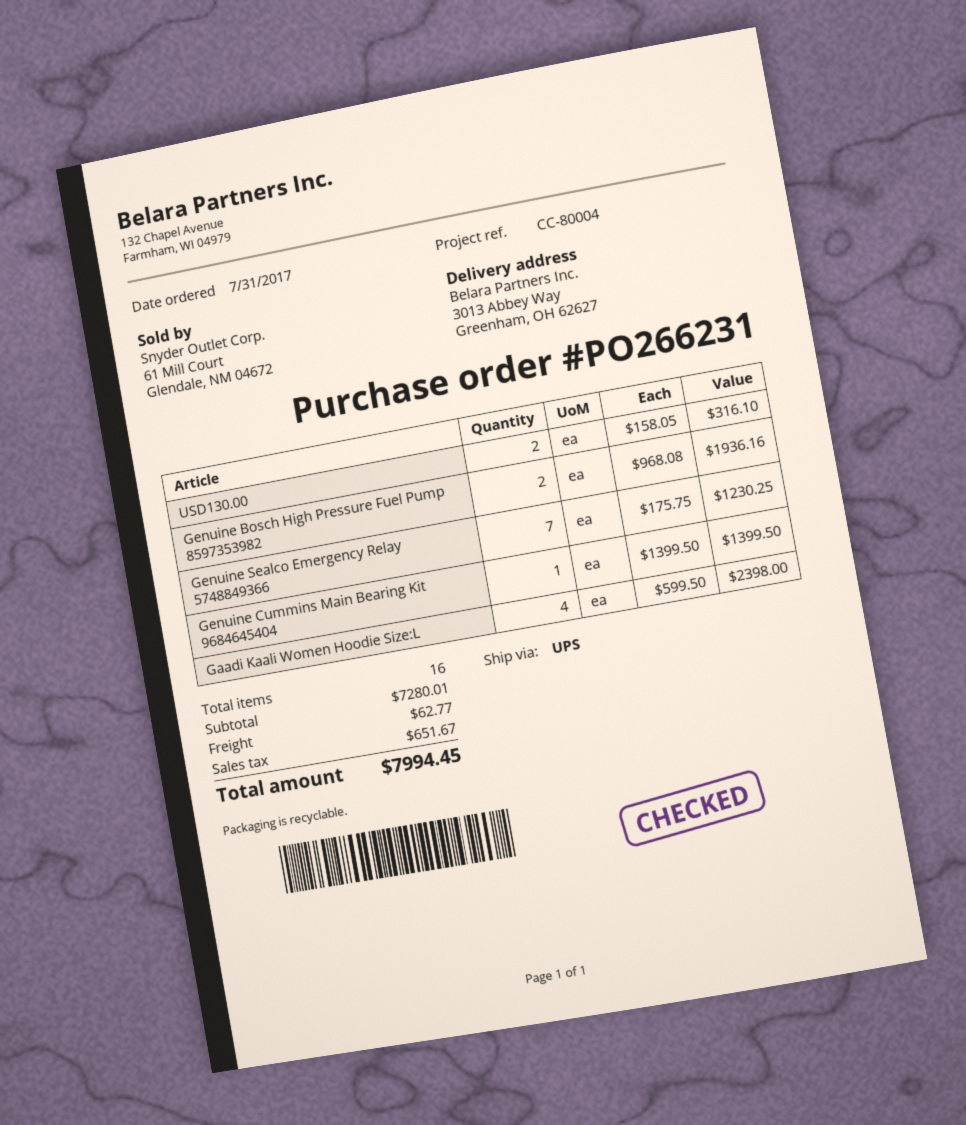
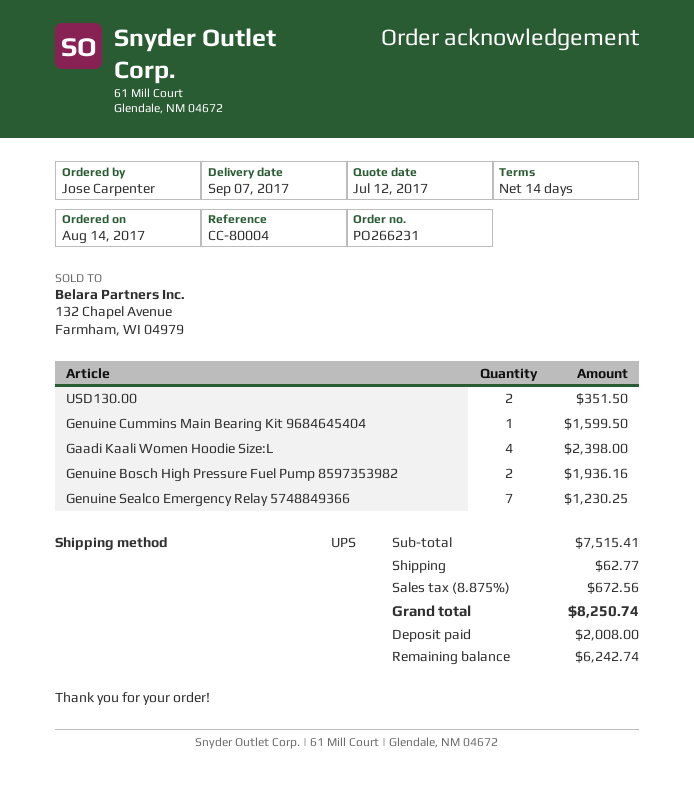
order date: 2017-07-31 -> 2017-08-14
USD130.00: 2 for 316.10 -> 2 for 351.50
Genuine Cummins Main Bearing Kit 9684645404: 1 for 1399.50 -> 1 for 1599.50
subtotal: 7280.01 -> 7515.41
tax: 651.67 -> 672.56
total: 7994.45 -> 8250.74

